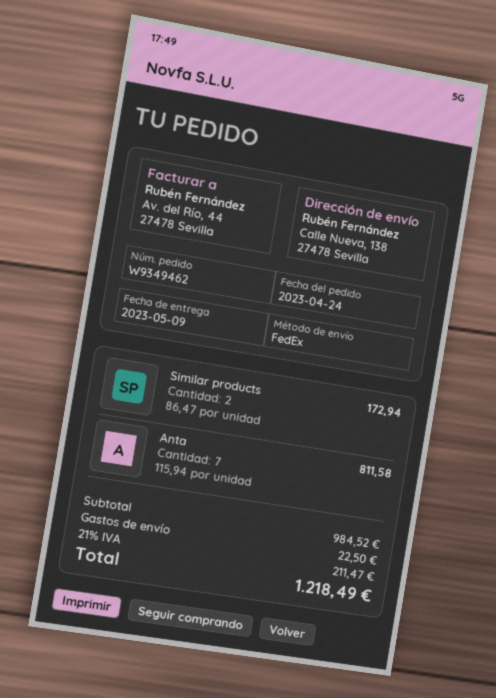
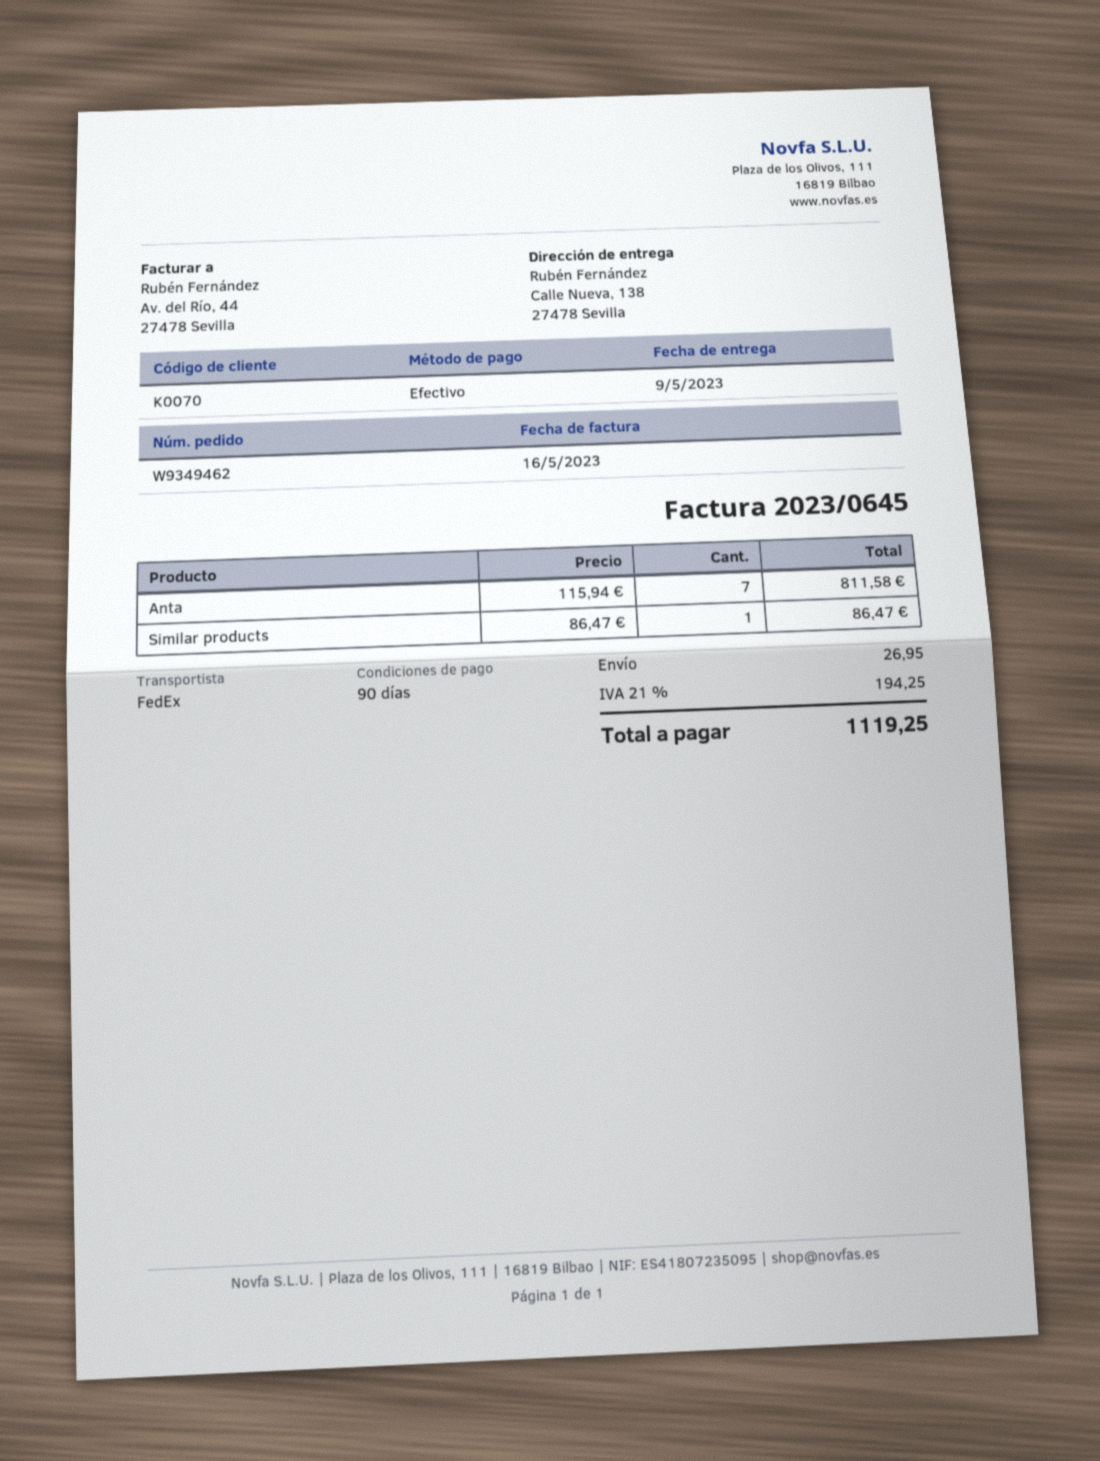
Similar products: 2 x 86.47 = 172.94 -> 1 x 86.47 = 86.47
shipping: 22.50 -> 26.95
tax: 21% = 211.47 -> 21% = 194.25
total: 1218.49 -> 1119.25

